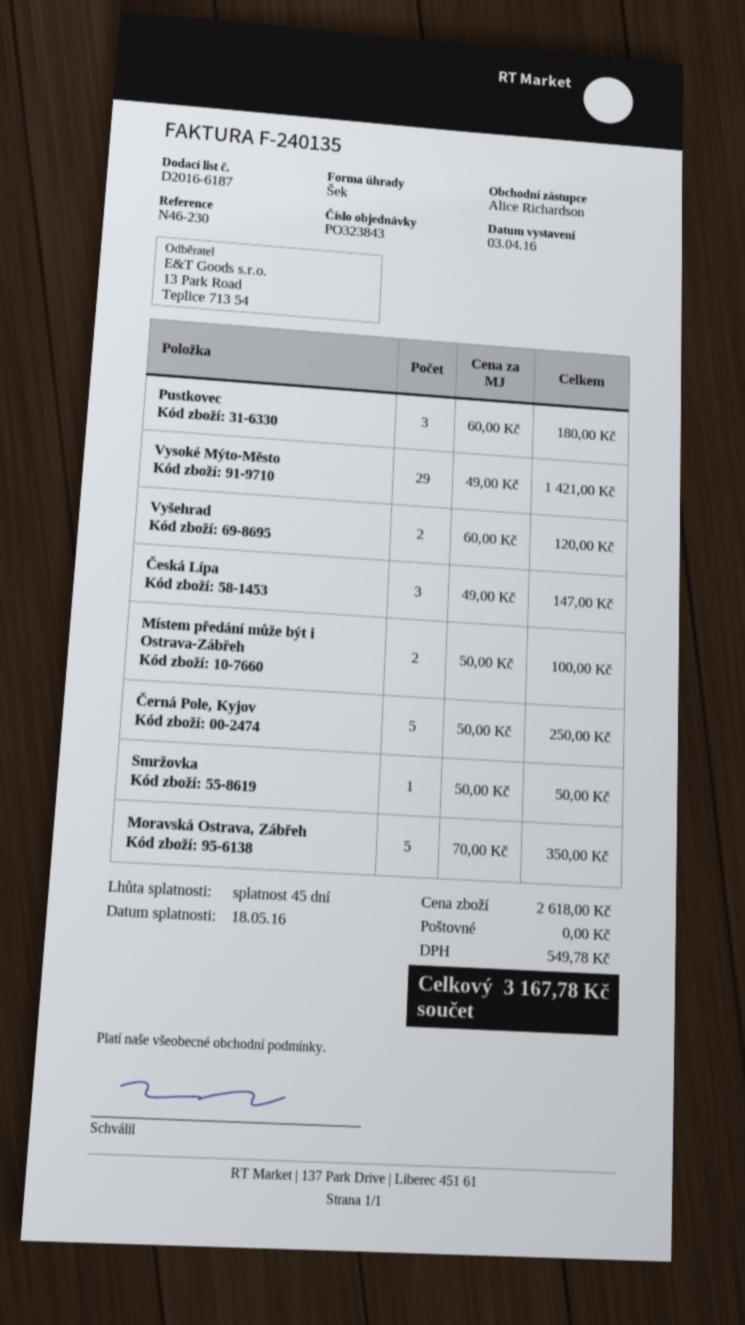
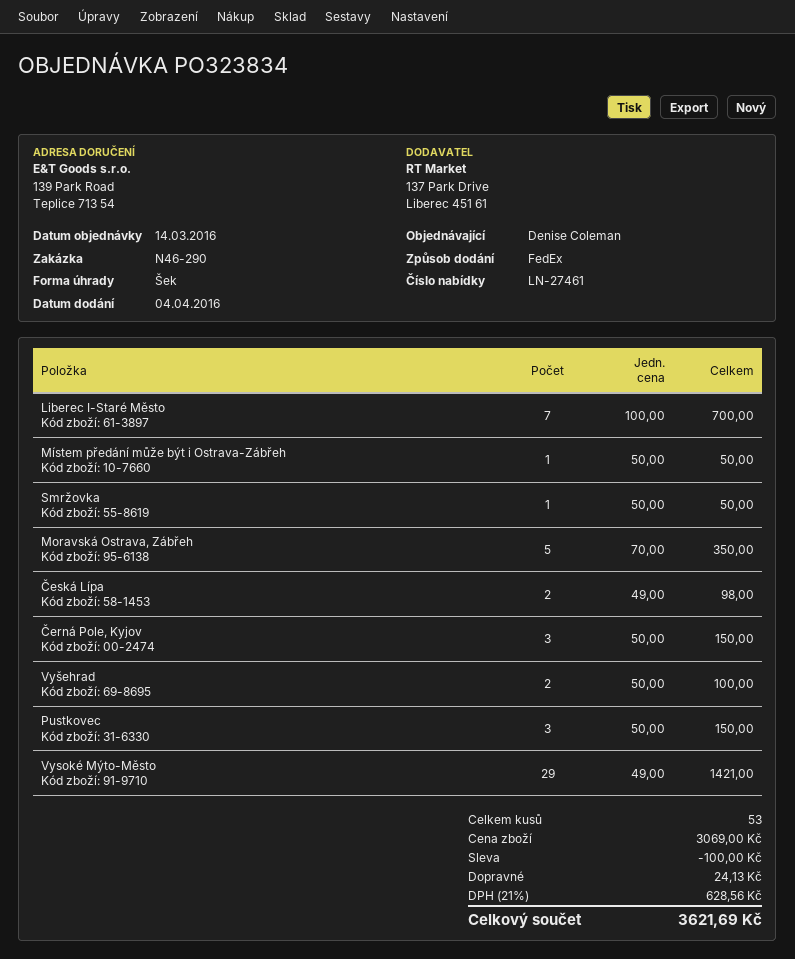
order number: PO323843 -> PO323834
reference: N46-230 -> N46-290
Pustkovec: 3 x 60.00 = 180.00 -> 3 x 50.00 = 150.00
Vyšehrad: 2 x 60.00 = 120.00 -> 2 x 50.00 = 100.00
Česká Lípa: 3 x 49.00 = 147.00 -> 2 x 49.00 = 98.00
Místem předání může být i Ostrava-Zábřeh: 2 x 50.00 = 100.00 -> 1 x 50.00 = 50.00
Černá Pole, Kyjov: 5 x 50.00 = 250.00 -> 3 x 50.00 = 150.00
Liberec I-Staré Město: none -> 7 x 100.00 = 700.00
subtotal: 2618.00 -> 3069.00
discount: none -> 100.00
shipping: 0.00 -> 24.13
tax: 549.78 -> 628.56
total: 3167.78 -> 3621.69

